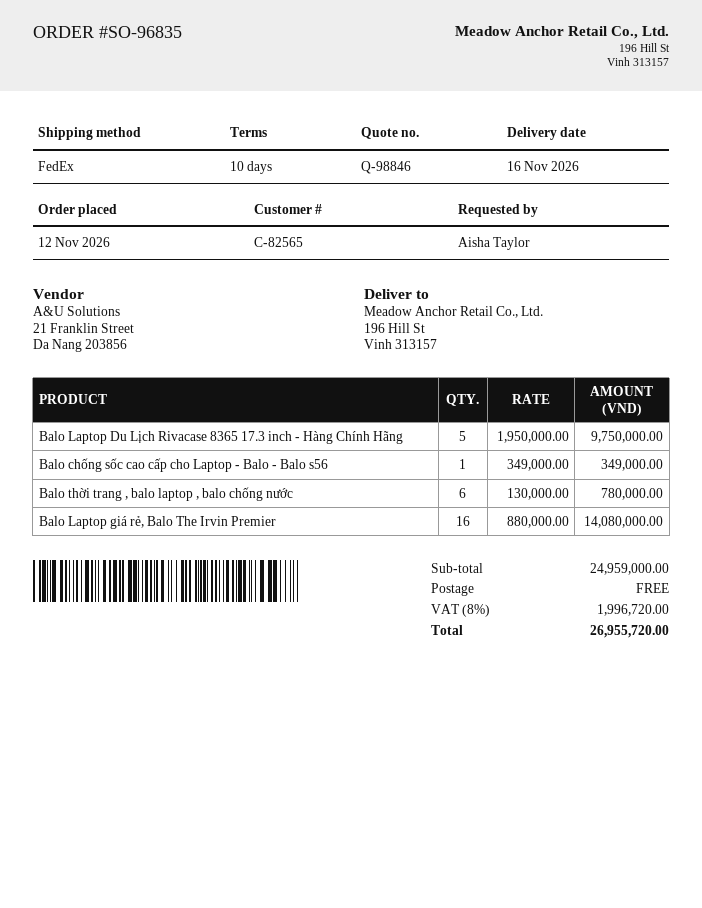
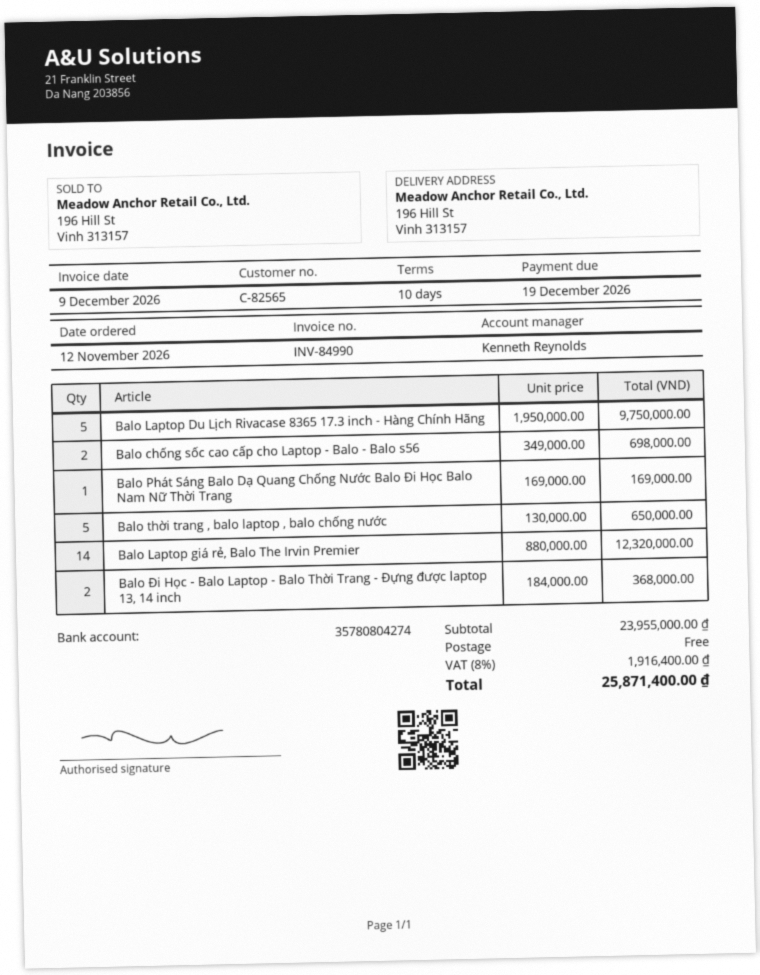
Balo chống sốc cao cấp cho Laptop - Balo - Balo s56: 1 x 349000.00 = 349000.00 -> 2 x 349000.00 = 698000.00
Balo thời trang , balo laptop , balo chống nước: 6 x 130000.00 = 780000.00 -> 5 x 130000.00 = 650000.00
Balo Laptop giá rẻ, Balo The Irvin Premier: 16 x 880000.00 = 14080000.00 -> 14 x 880000.00 = 12320000.00
Balo Phát Sáng Balo Dạ Quang Chống Nước Balo Đi Học Balo Nam Nữ Thời Trang: none -> 1 x 169000.00 = 169000.00
Balo Đi Học - Balo Laptop - Balo Thời Trang - Đựng được laptop 13, 14 inch: none -> 2 x 184000.00 = 368000.00
subtotal: 24959000.00 -> 23955000.00
tax: 8% = 1996720.00 -> 8% = 1916400.00
total: 26955720.00 -> 25871400.00

